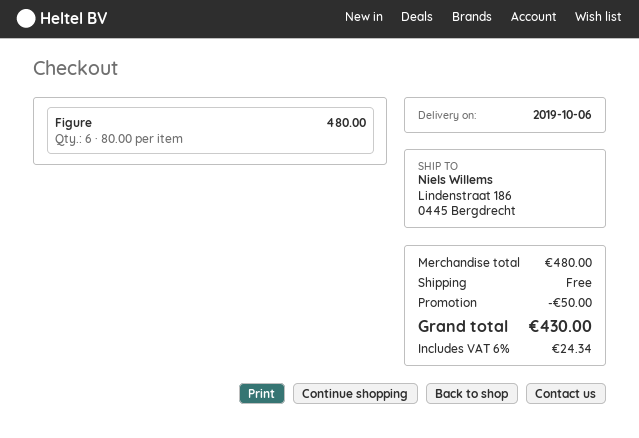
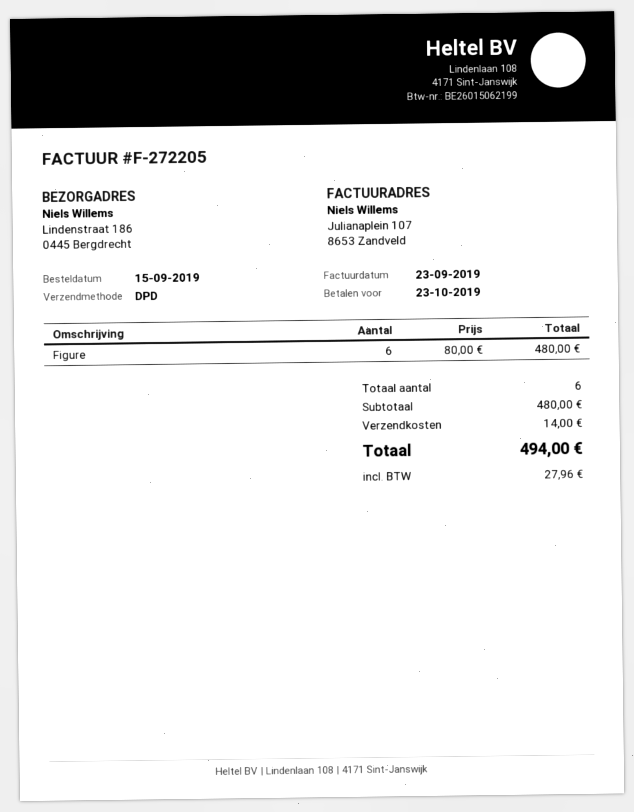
discount: 50.00 -> none
shipping: 0.00 -> 14.00
tax: 24.34 -> 27.96
total: 430.00 -> 494.00

